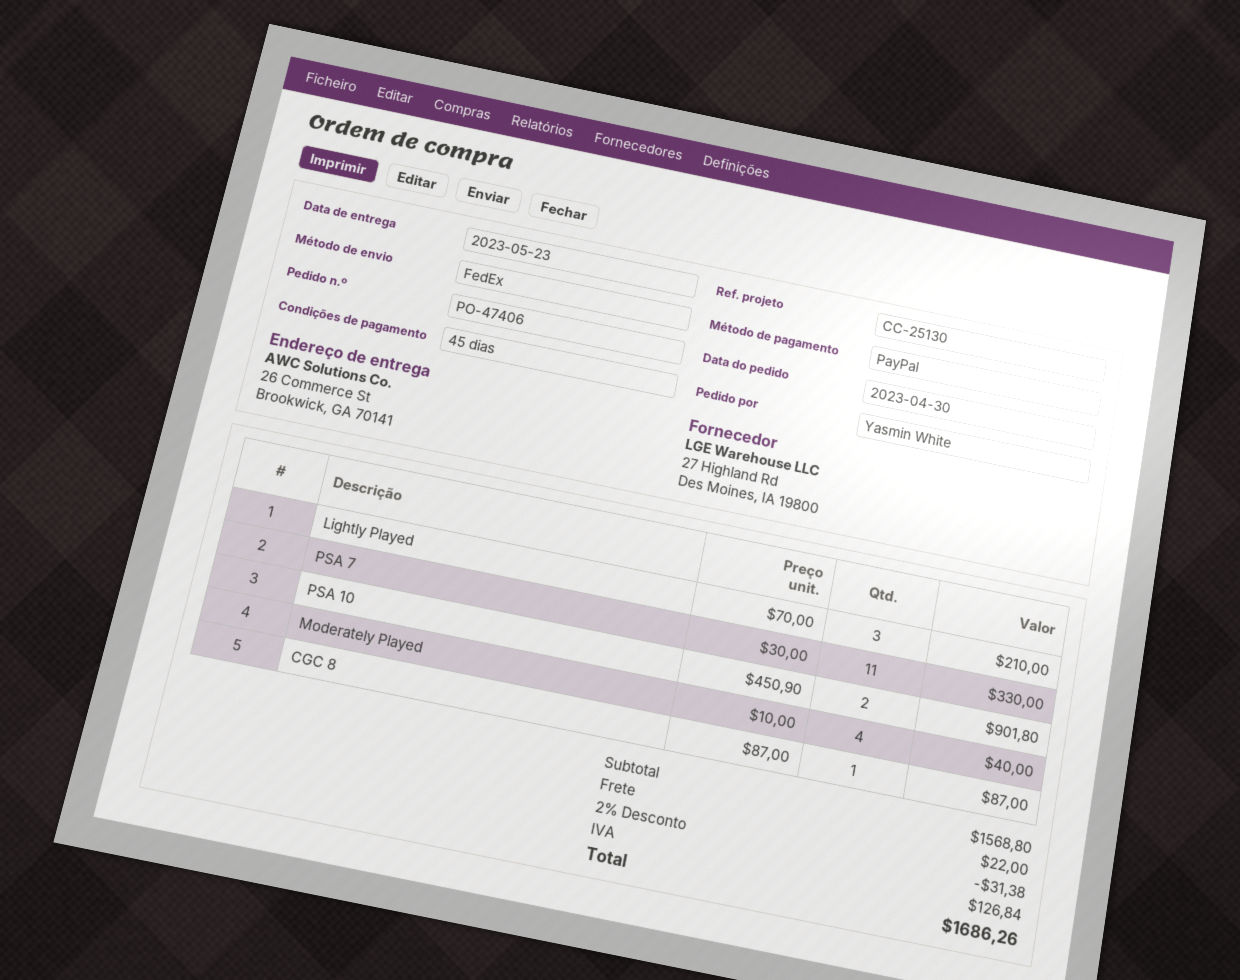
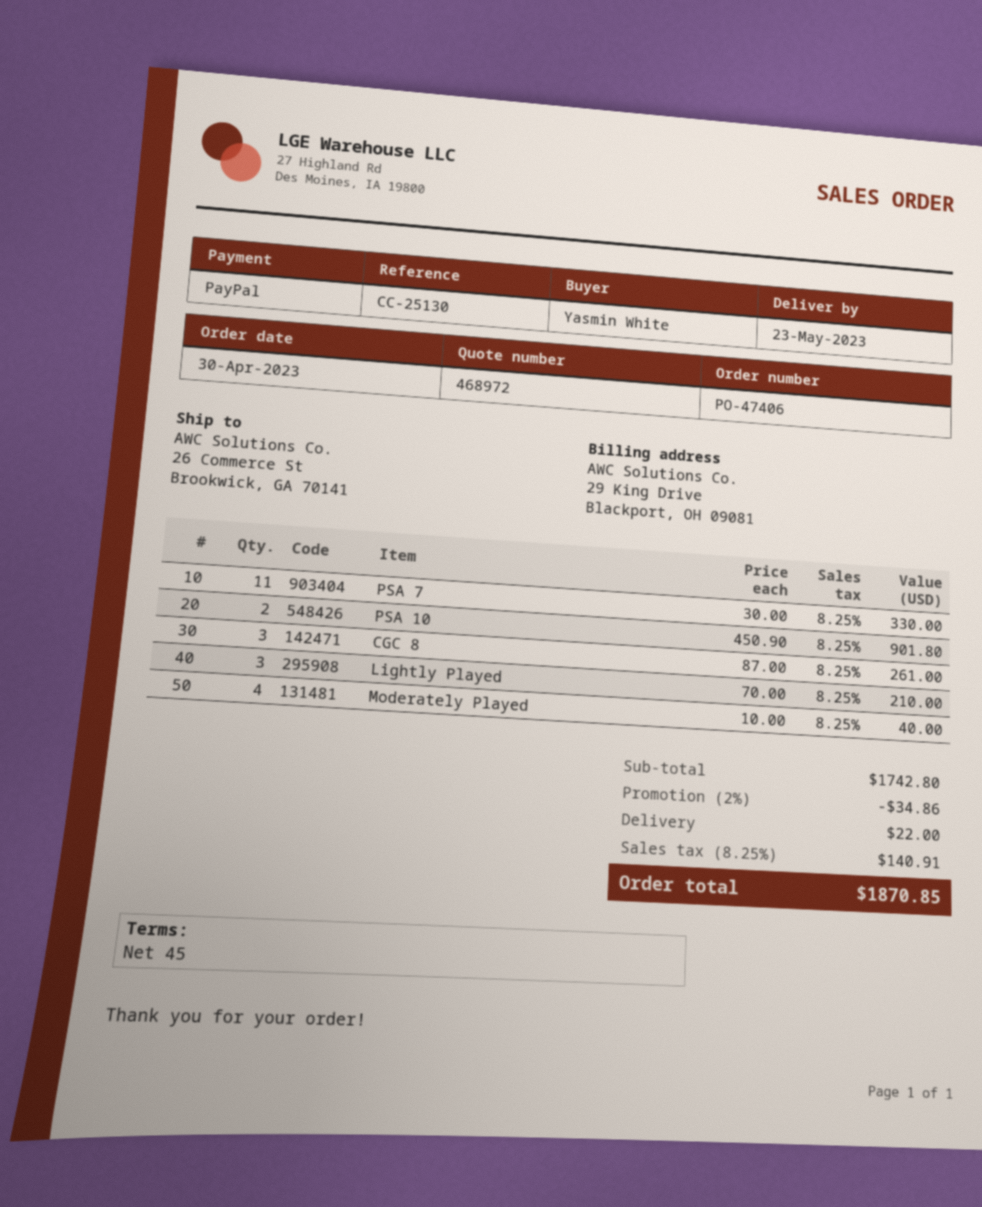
CGC 8: 1 x 87.00 = 87.00 -> 3 x 87.00 = 261.00
subtotal: 1568.80 -> 1742.80
discount: 2% = 31.38 -> 2% = 34.86
tax: 126.84 -> 140.91
total: 1686.26 -> 1870.85

